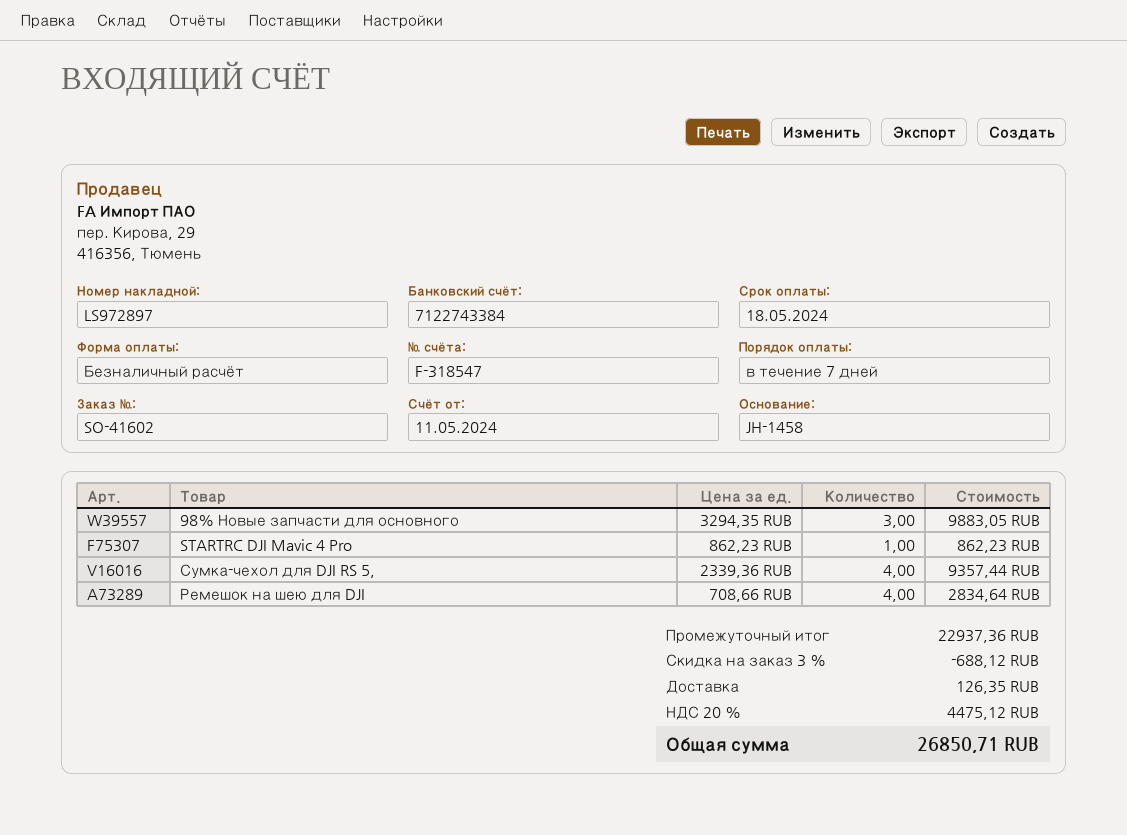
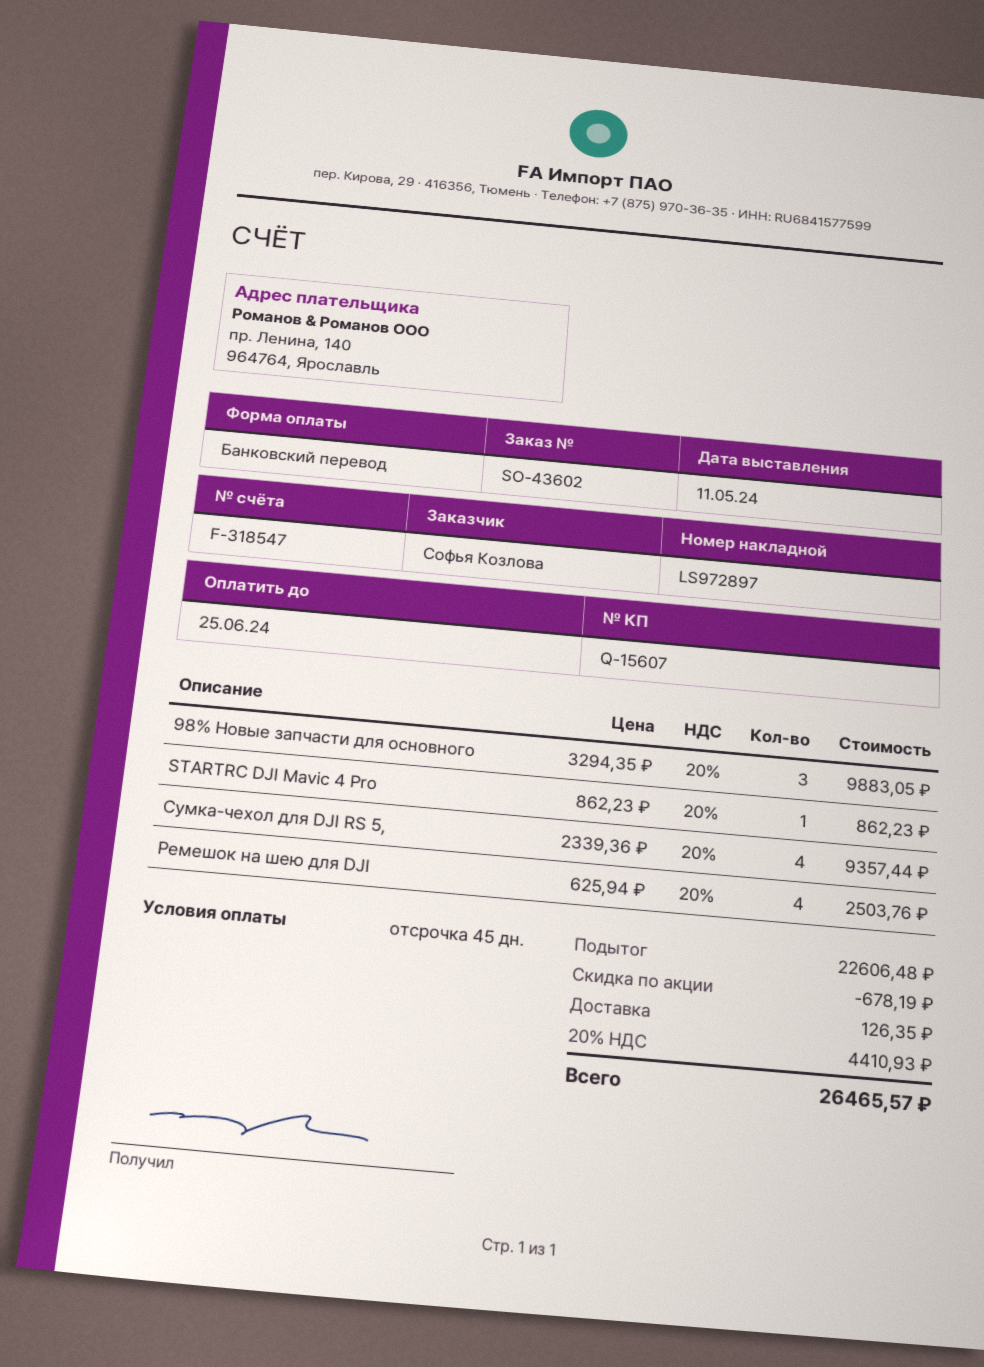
order number: SO-41602 -> SO-43602
payment terms: 7 days -> 45 days
due date: 2024-05-18 -> 2024-06-25
Ремешок на шею для DJI: 4 x 708.66 = 2834.64 -> 4 x 625.94 = 2503.76
subtotal: 22937.36 -> 22606.48
discount: 688.12 -> 678.19
tax: 20% = 4475.12 -> 20% = 4410.93
total: 26850.71 -> 26465.57

